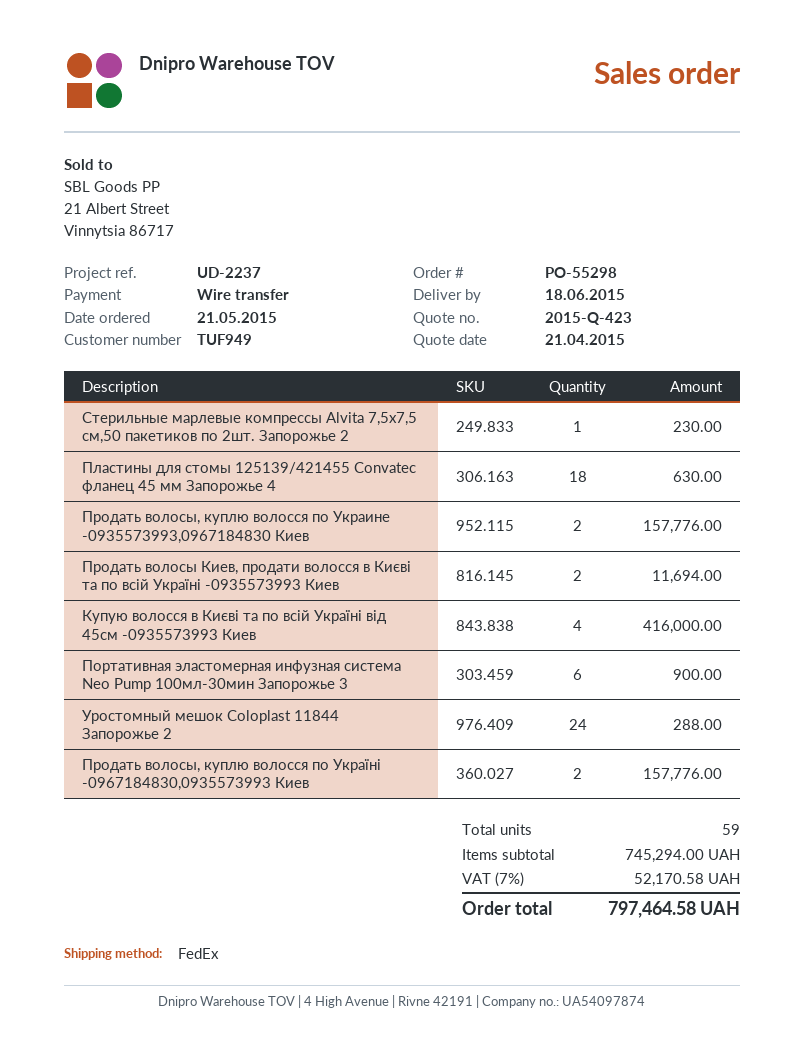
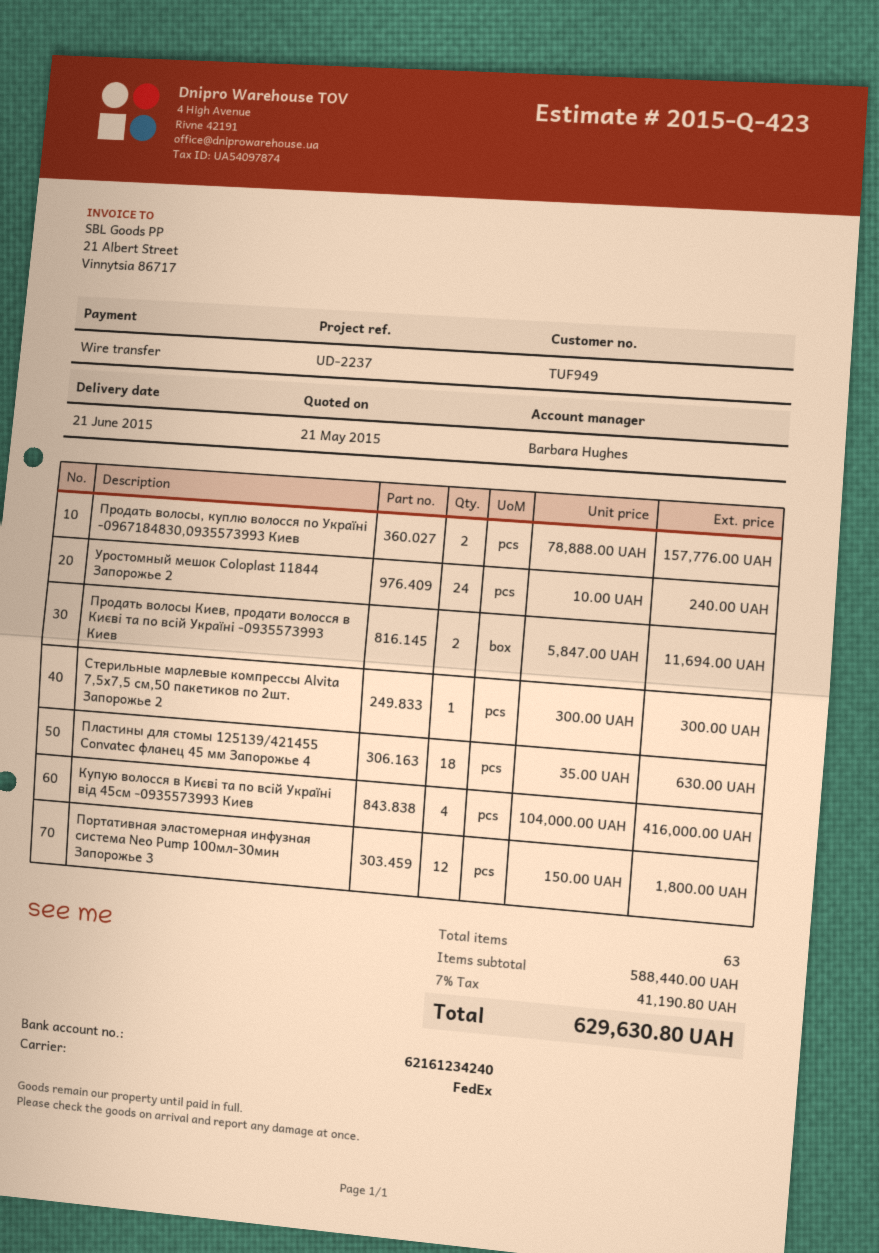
quote date: 2015-04-21 -> 2015-05-21
delivery date: 2015-06-18 -> 2015-06-21
Стерильные марлевые компрессы Alvita 7,5x7,5 см,50 пакетиков по 2шт. Запорожье 2: 1 for 230.00 -> 1 for 300.00
Продать волосы, куплю волосся по Украине -0935573993,0967184830 Киев: 2 for 157776.00 -> none
Портативная эластомерная инфузная система Neo Pump 100мл-30мин Запорожье 3: 6 for 900.00 -> 12 for 1800.00
Уростомный мешок Coloplast 11844 Запорожье 2: 24 for 288.00 -> 24 for 240.00
total quantity: 59 -> 63
subtotal: 745294.00 -> 588440.00
tax: 7% = 52170.58 -> 7% = 41190.80
total: 797464.58 -> 629630.80

